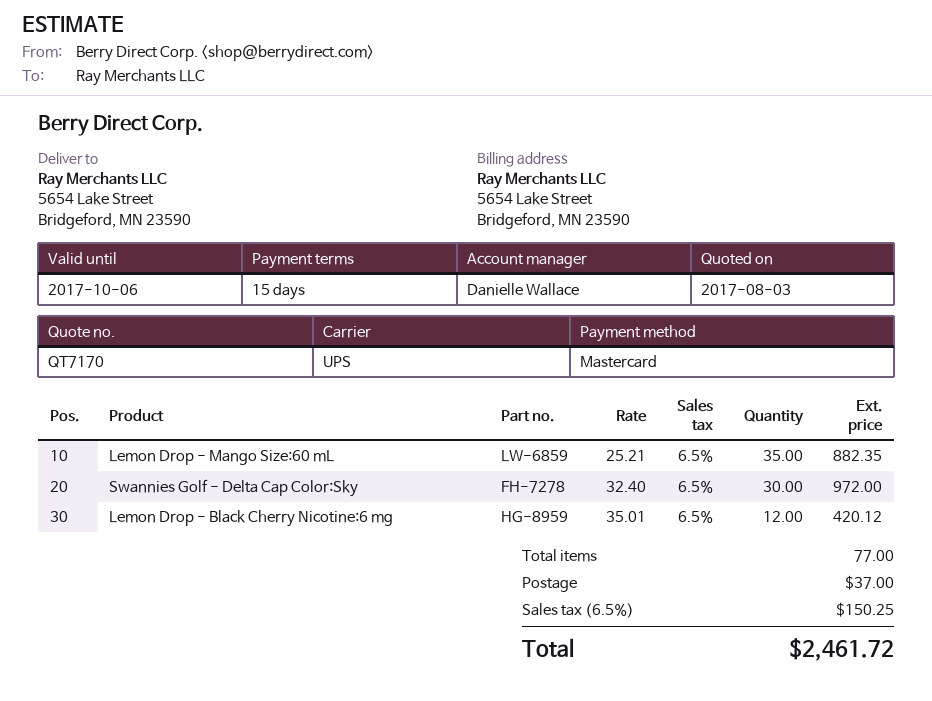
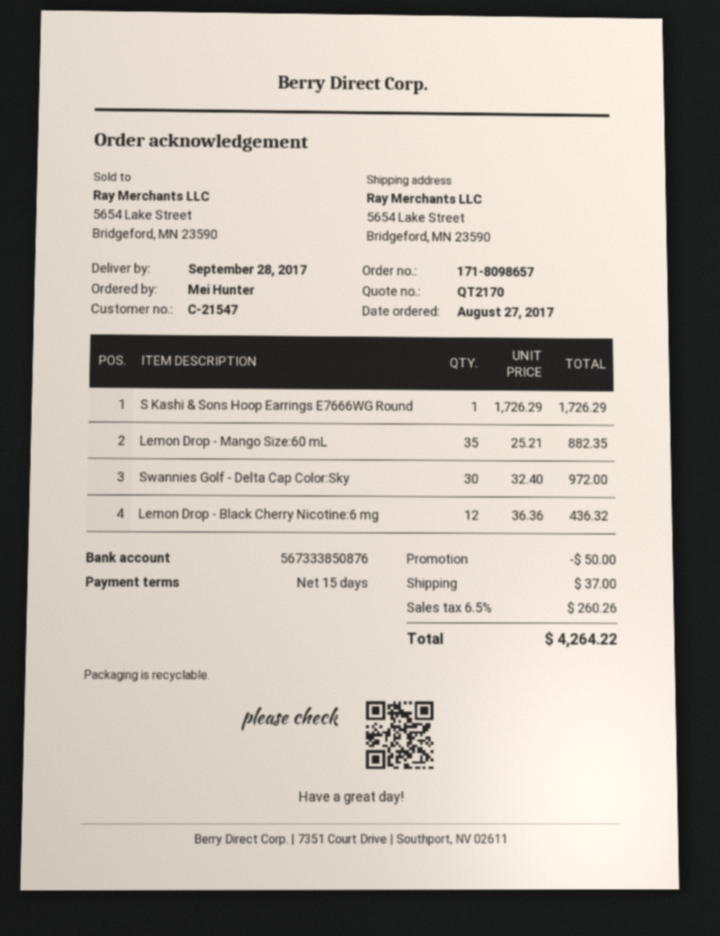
quote number: QT7170 -> QT2170
Lemon Drop - Black Cherry Nicotine:6 mg: 12 x 35.01 = 420.12 -> 12 x 36.36 = 436.32
S Kashi & Sons Hoop Earrings E7666WG Round: none -> 1 x 1726.29 = 1726.29
discount: none -> 50.00
tax: 6.5% = 150.25 -> 6.5% = 260.26
total: 2461.72 -> 4264.22

